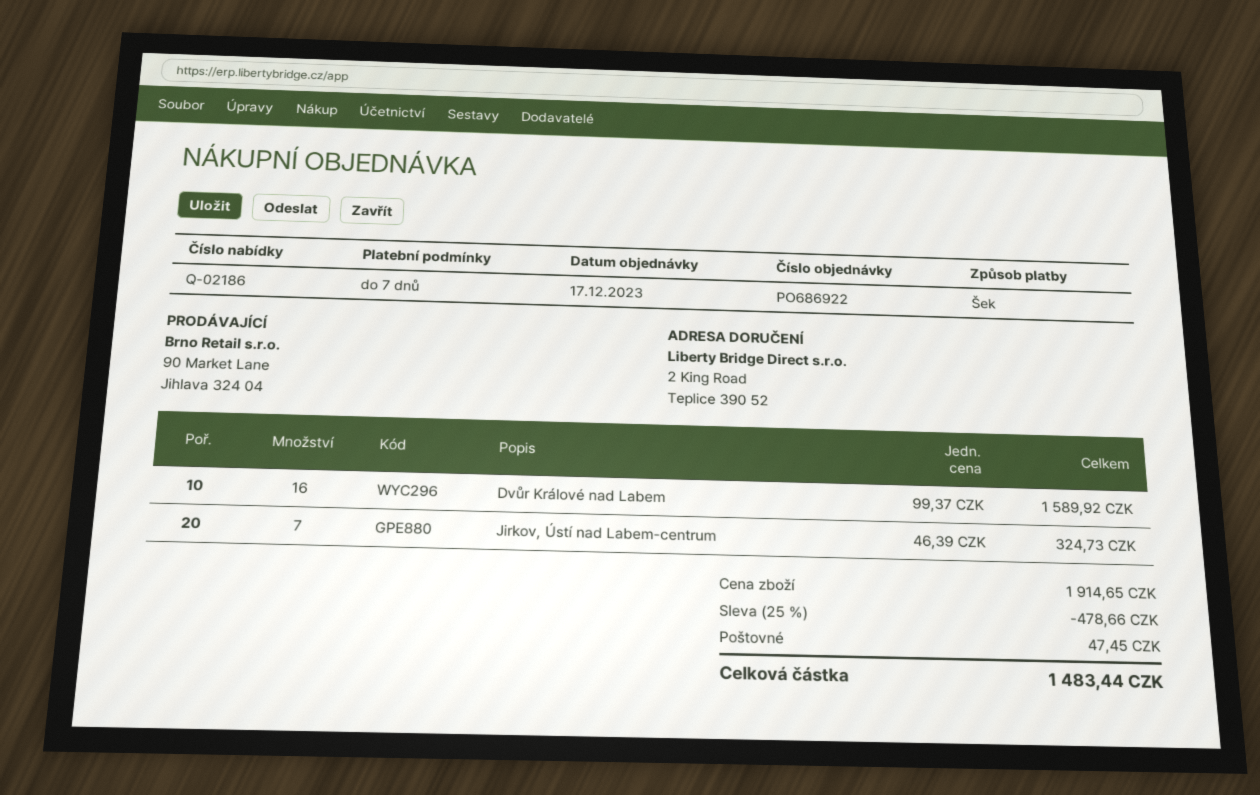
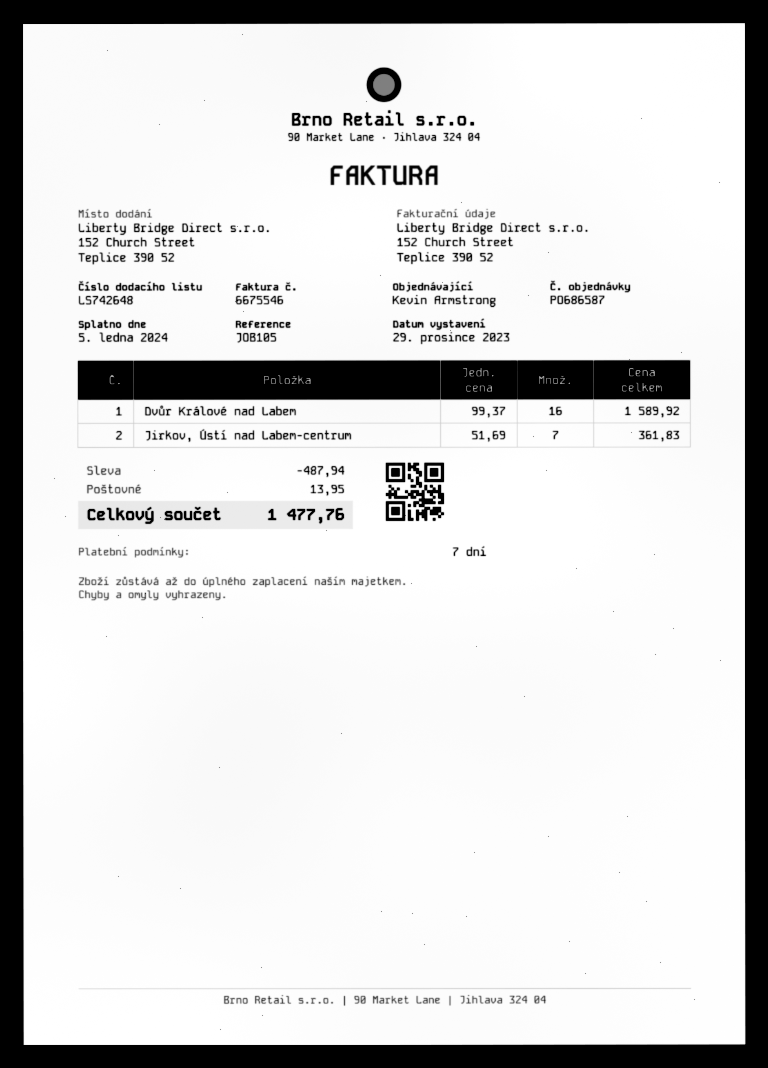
order number: PO686922 -> PO686587
ship to: 2 King Road, Teplice 390 52 -> 152 Church Street, Teplice 390 52
Jirkov, Ústí nad Labem-centrum: 7 x 46.39 = 324.73 -> 7 x 51.69 = 361.83
discount: 478.66 -> 487.94
shipping: 47.45 -> 13.95
total: 1483.44 -> 1477.76

